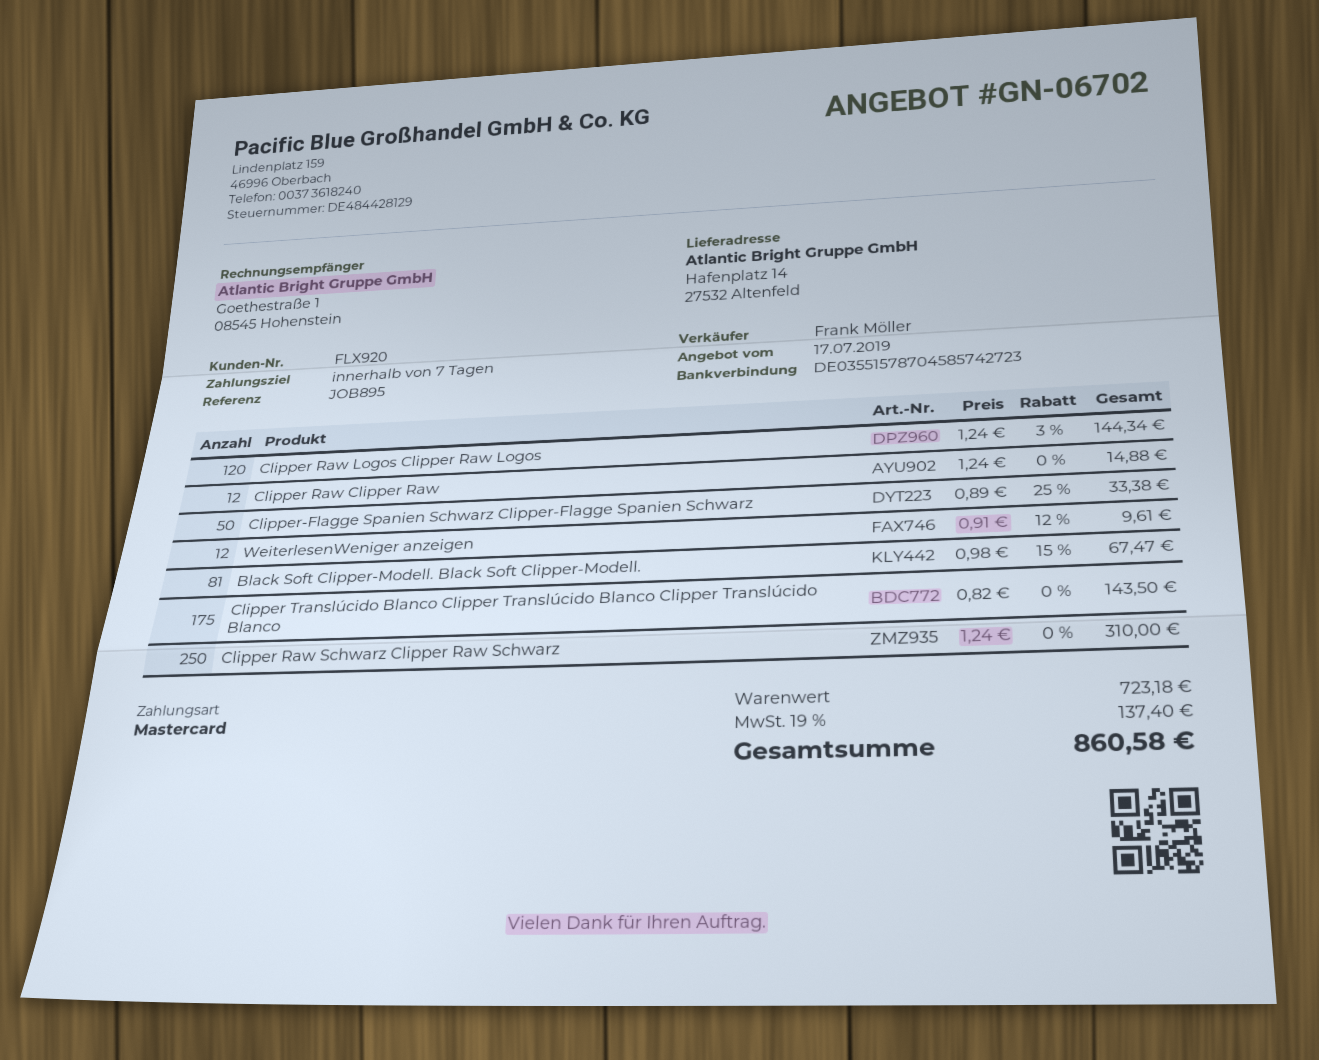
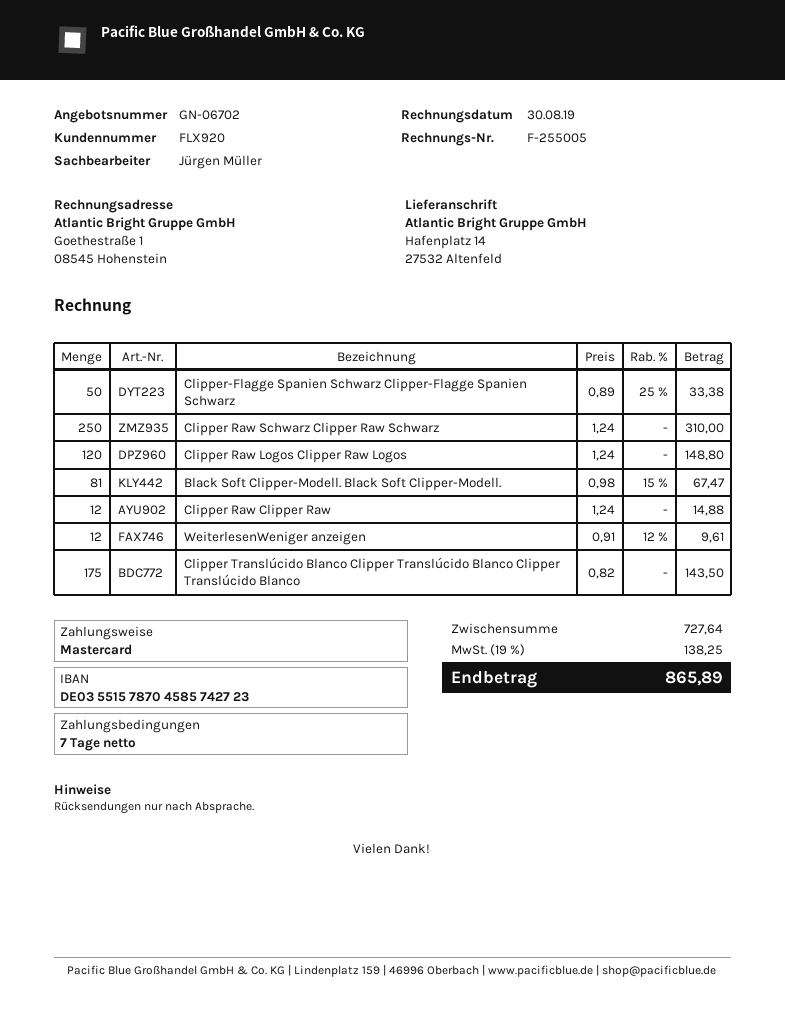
sales rep: Frank Möller -> Jürgen Müller
Clipper Raw Logos Clipper Raw Logos: 120 x 1.24 - 3% = 144.34 -> 120 x 1.24 = 148.80
subtotal: 723.18 -> 727.64
tax: 19% = 137.40 -> 19% = 138.25
total: 860.58 -> 865.89

